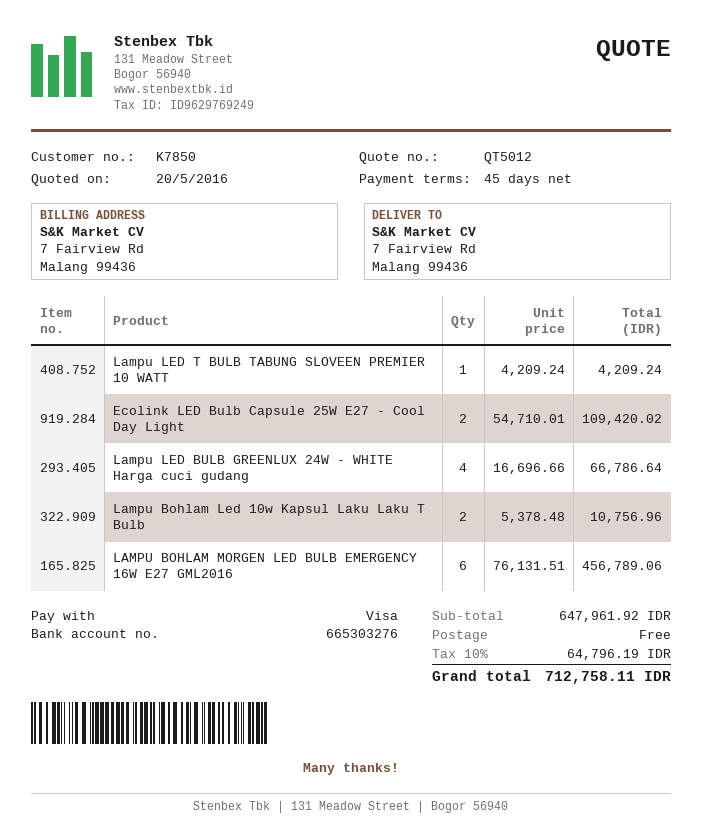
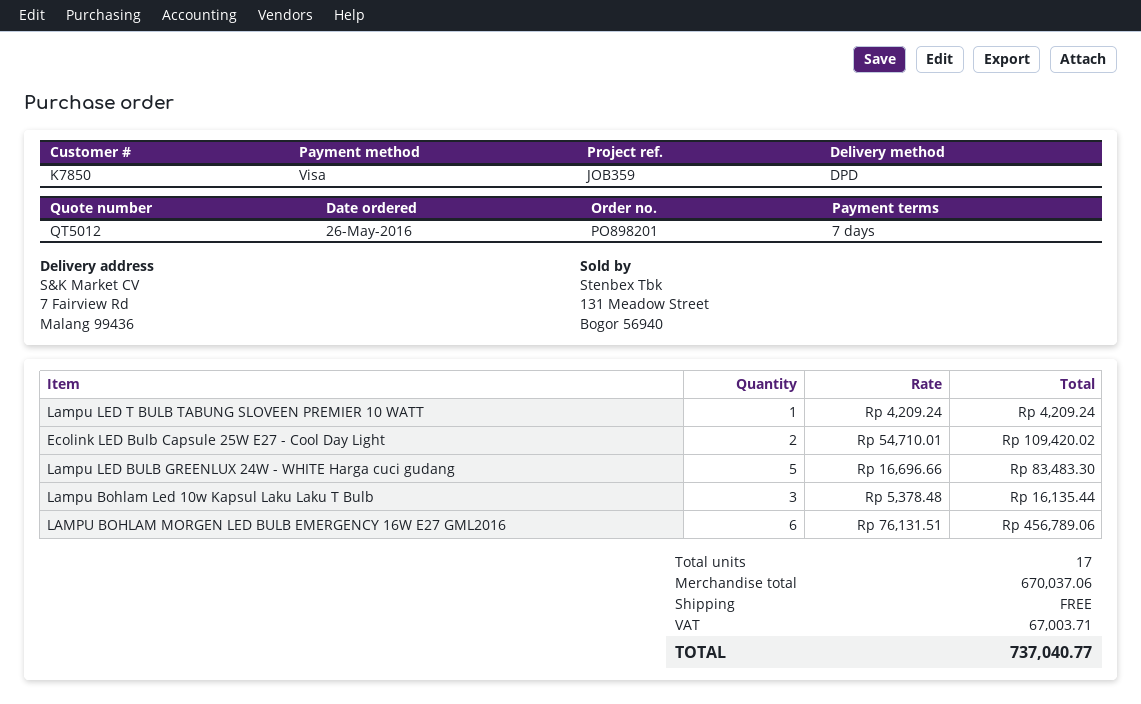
payment terms: 45 days -> 7 days
Lampu LED BULB GREENLUX 24W - WHITE Harga cuci gudang: 4 x 16696.66 = 66786.64 -> 5 x 16696.66 = 83483.30
Lampu Bohlam Led 10w Kapsul Laku Laku T Bulb: 2 x 5378.48 = 10756.96 -> 3 x 5378.48 = 16135.44
subtotal: 647961.92 -> 670037.06
tax: 64796.19 -> 67003.71
total: 712758.11 -> 737040.77

